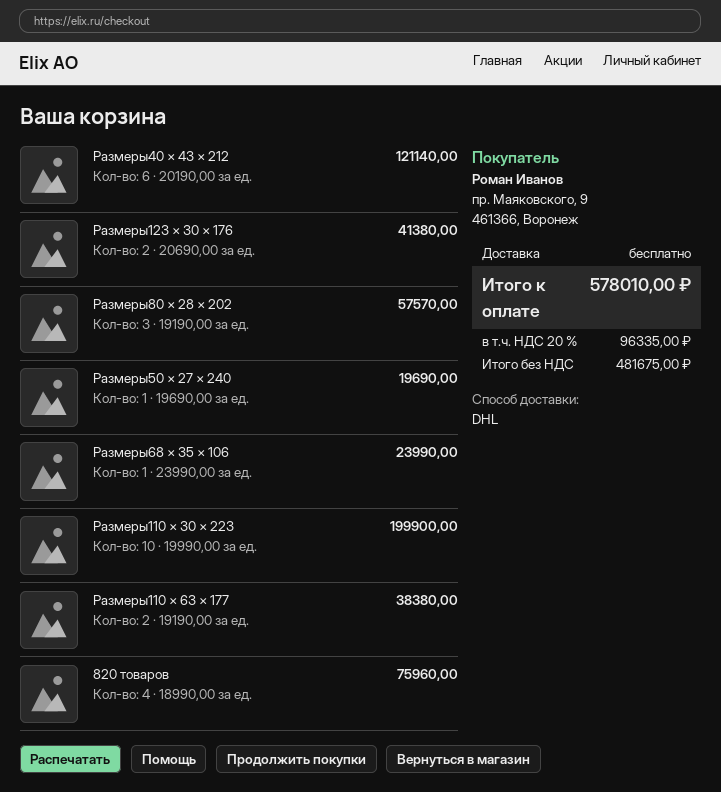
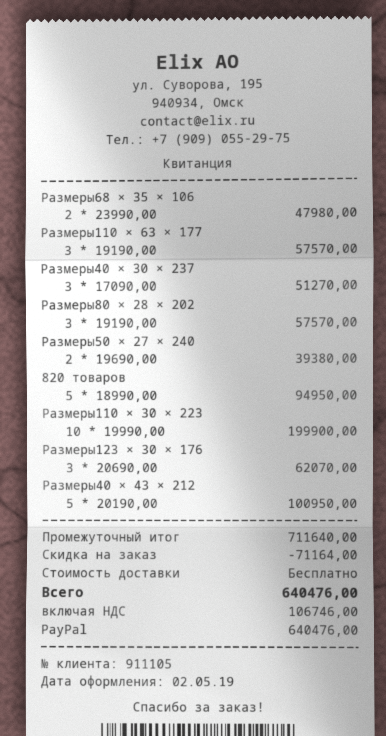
Размеры40 × 43 × 212: 6 x 20190.00 = 121140.00 -> 5 x 20190.00 = 100950.00
Размеры123 × 30 × 176: 2 x 20690.00 = 41380.00 -> 3 x 20690.00 = 62070.00
Размеры50 × 27 × 240: 1 x 19690.00 = 19690.00 -> 2 x 19690.00 = 39380.00
Размеры68 × 35 × 106: 1 x 23990.00 = 23990.00 -> 2 x 23990.00 = 47980.00
Размеры110 × 63 × 177: 2 x 19190.00 = 38380.00 -> 3 x 19190.00 = 57570.00
820 товаров: 4 x 18990.00 = 75960.00 -> 5 x 18990.00 = 94950.00
Размеры40 × 30 × 237: none -> 3 x 17090.00 = 51270.00
discount: none -> 71164.00
tax: 96335.00 -> 106746.00
total: 578010.00 -> 640476.00

